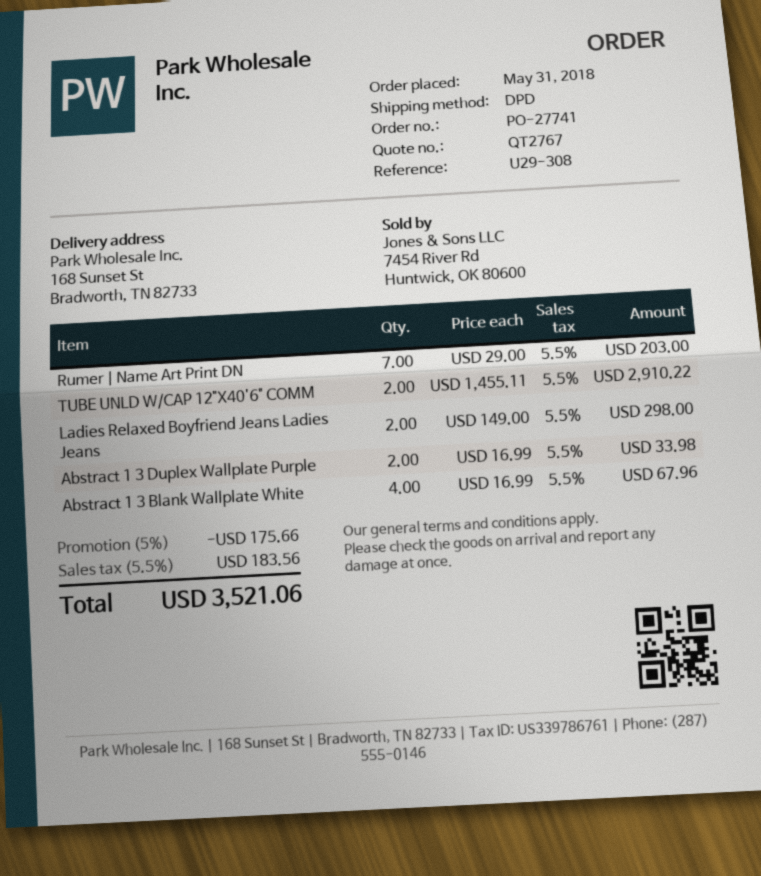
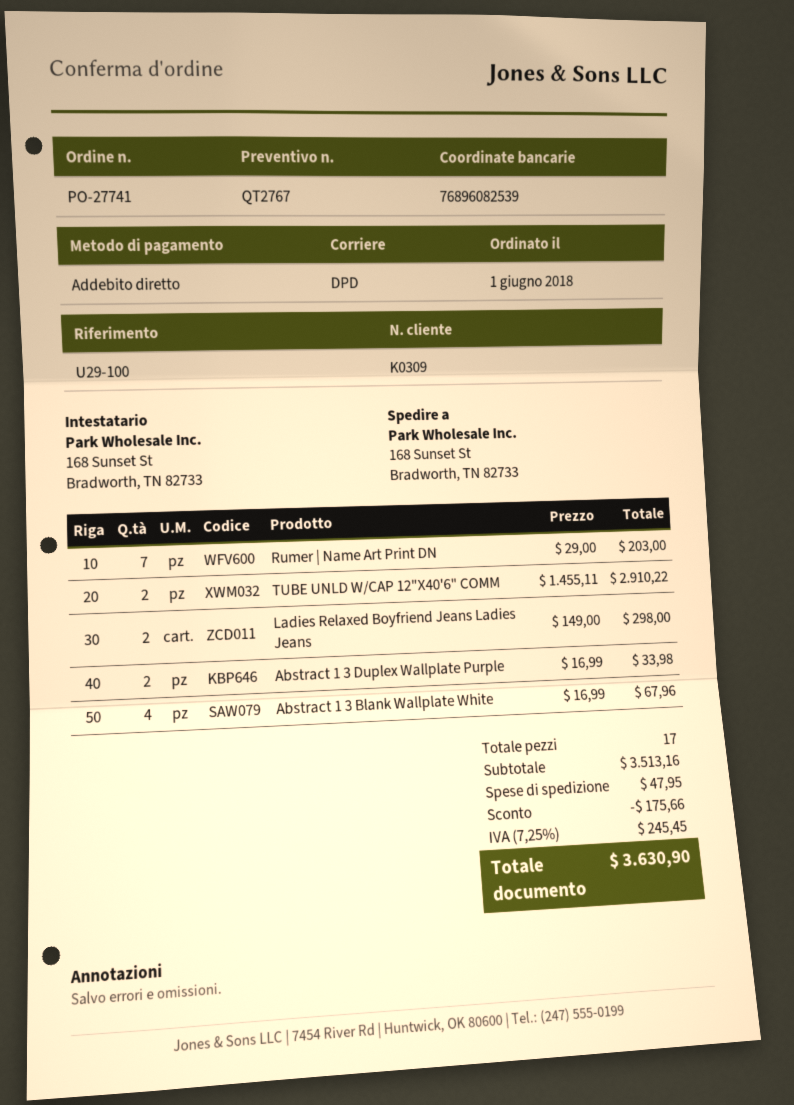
order date: 2018-05-31 -> 2018-06-01
reference: U29-308 -> U29-100
shipping: none -> 47.95
tax: 5.5% = 183.56 -> 7.25% = 245.45
total: 3521.06 -> 3630.90

